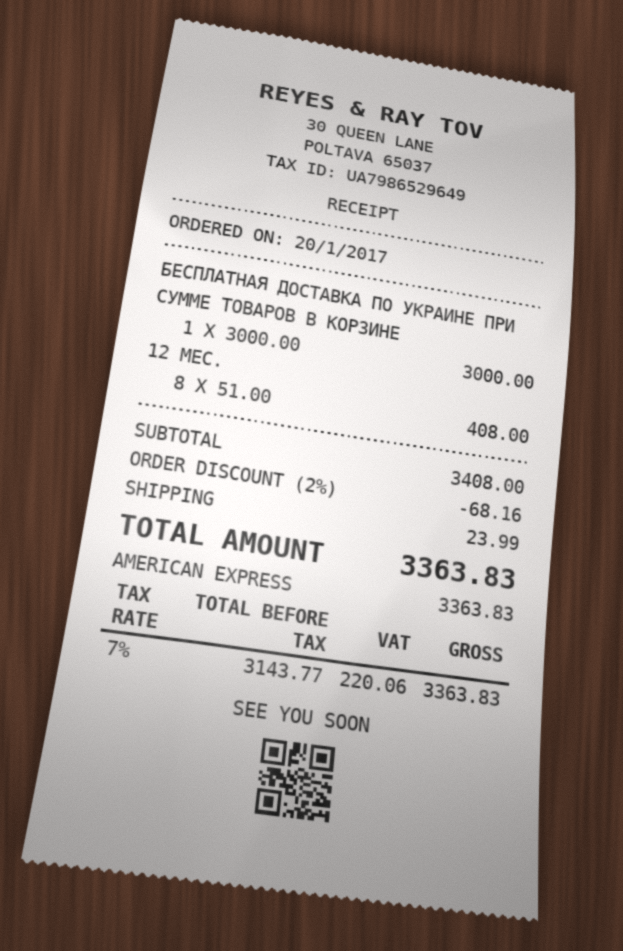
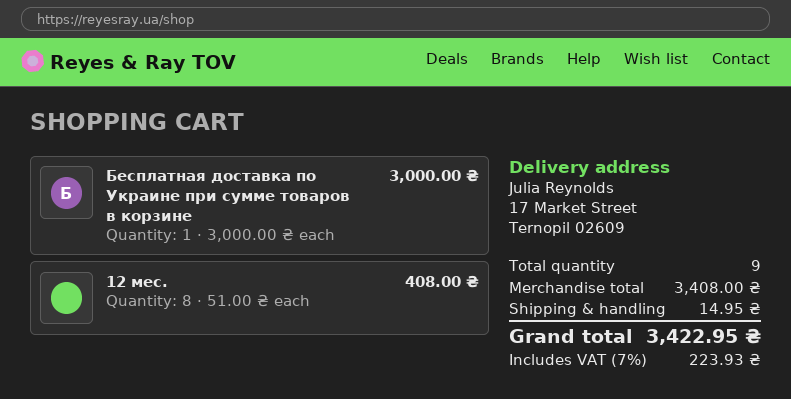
discount: 2% = 68.16 -> none
shipping: 23.99 -> 14.95
tax: 7% = 220.06 -> 7% = 223.93
total: 3363.83 -> 3422.95

